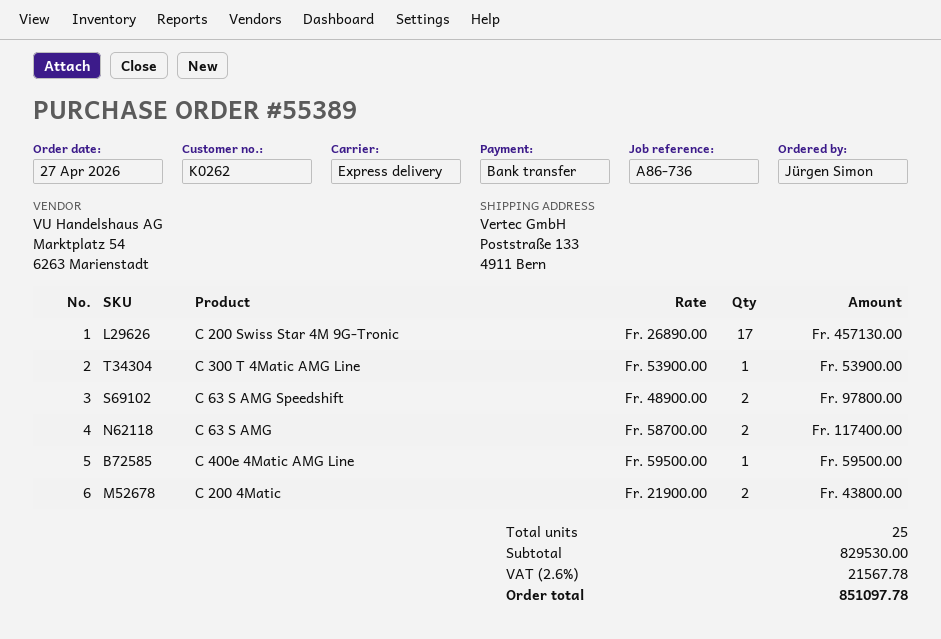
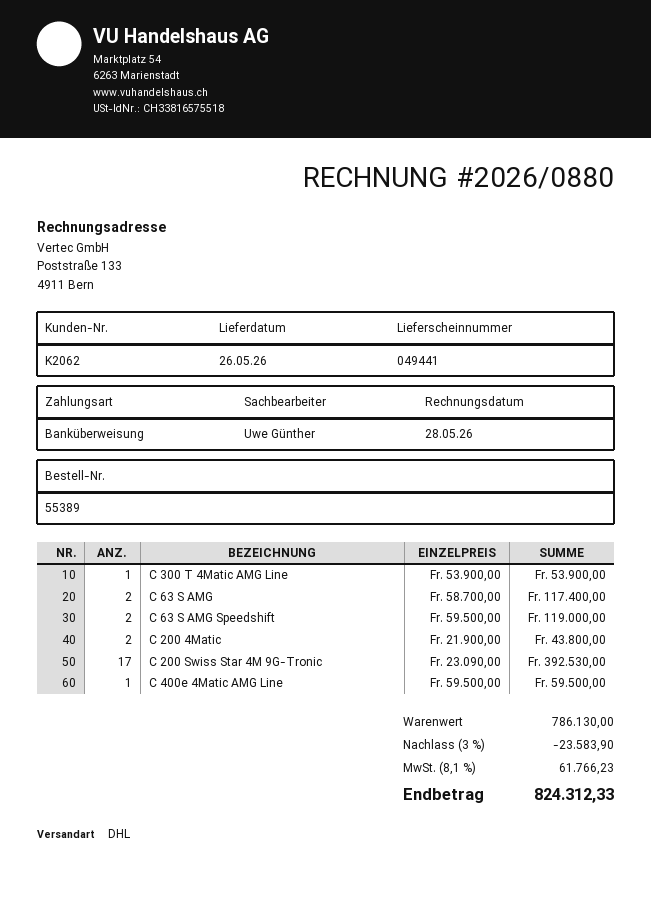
customer number: K0262 -> K2062
shipping method: express -> DHL
C 200 Swiss Star 4M 9G-Tronic: 17 x 26890.00 = 457130.00 -> 17 x 23090.00 = 392530.00
C 63 S AMG Speedshift: 2 x 48900.00 = 97800.00 -> 2 x 59500.00 = 119000.00
subtotal: 829530.00 -> 786130.00
discount: none -> 3% = 23583.90
tax: 2.6% = 21567.78 -> 8.1% = 61766.23
total: 851097.78 -> 824312.33

